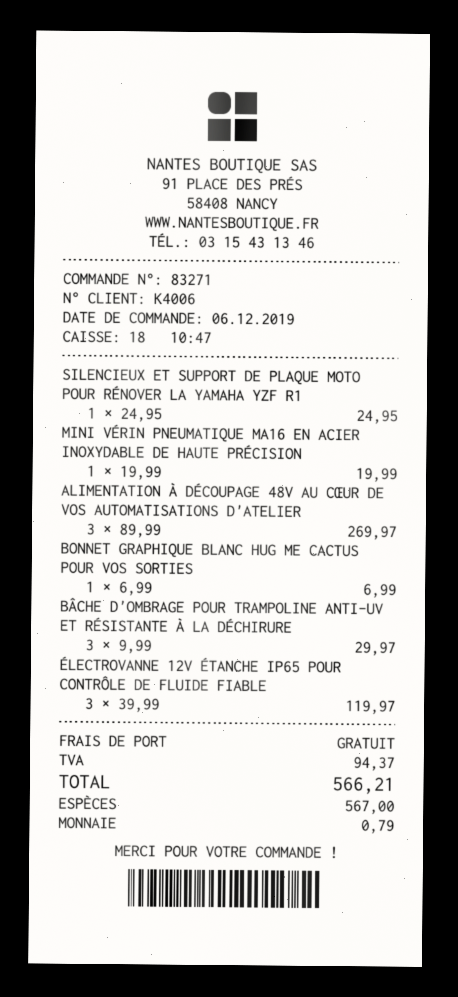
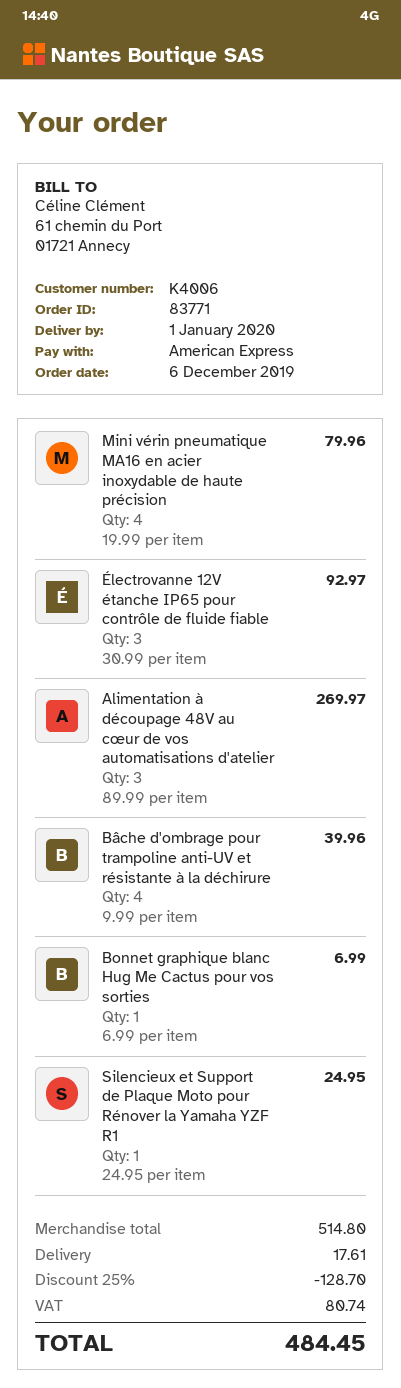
order number: 83271 -> 83771
payment method: cash -> American Express
MINI VÉRIN PNEUMATIQUE MA16 EN ACIER INOXYDABLE DE HAUTE PRÉCISION: 1 x 19.99 = 19.99 -> 4 x 19.99 = 79.96
BÂCHE D'OMBRAGE POUR TRAMPOLINE ANTI-UV ET RÉSISTANTE À LA DÉCHIRURE: 3 x 9.99 = 29.97 -> 4 x 9.99 = 39.96
ÉLECTROVANNE 12V ÉTANCHE IP65 POUR CONTRÔLE DE FLUIDE FIABLE: 3 x 39.99 = 119.97 -> 3 x 30.99 = 92.97
discount: none -> 25% = 128.70
shipping: 0.00 -> 17.61
tax: 94.37 -> 80.74
total: 566.21 -> 484.45

